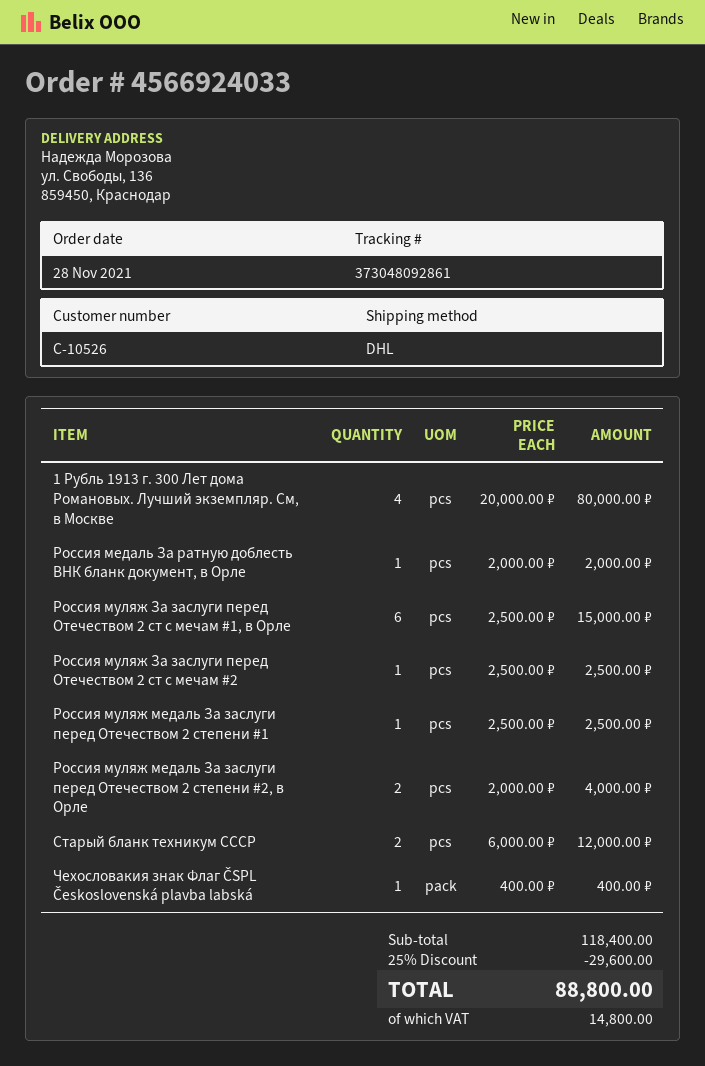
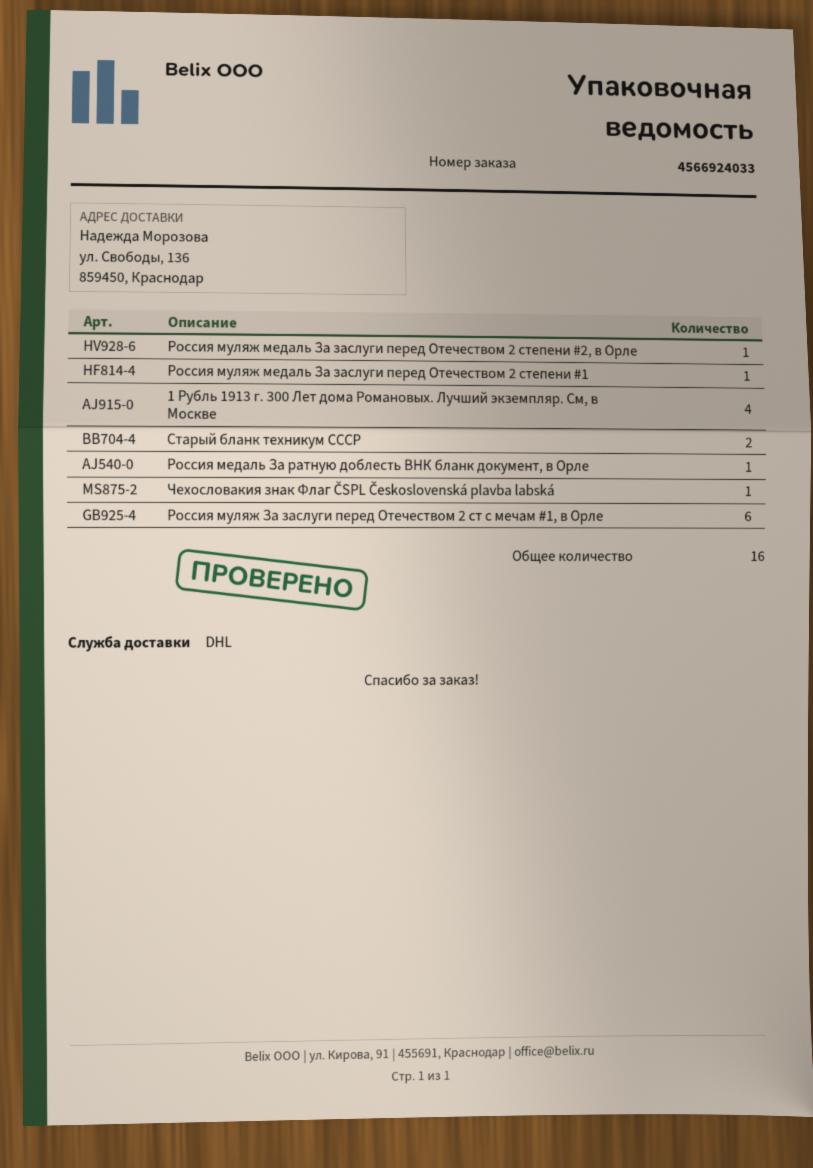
Россия муляж За заслуги перед Отечеством 2 ст с мечам #2: 1 -> none
Россия муляж медаль За заслуги перед Отечеством 2 степени #2, в Орле: 2 -> 1

